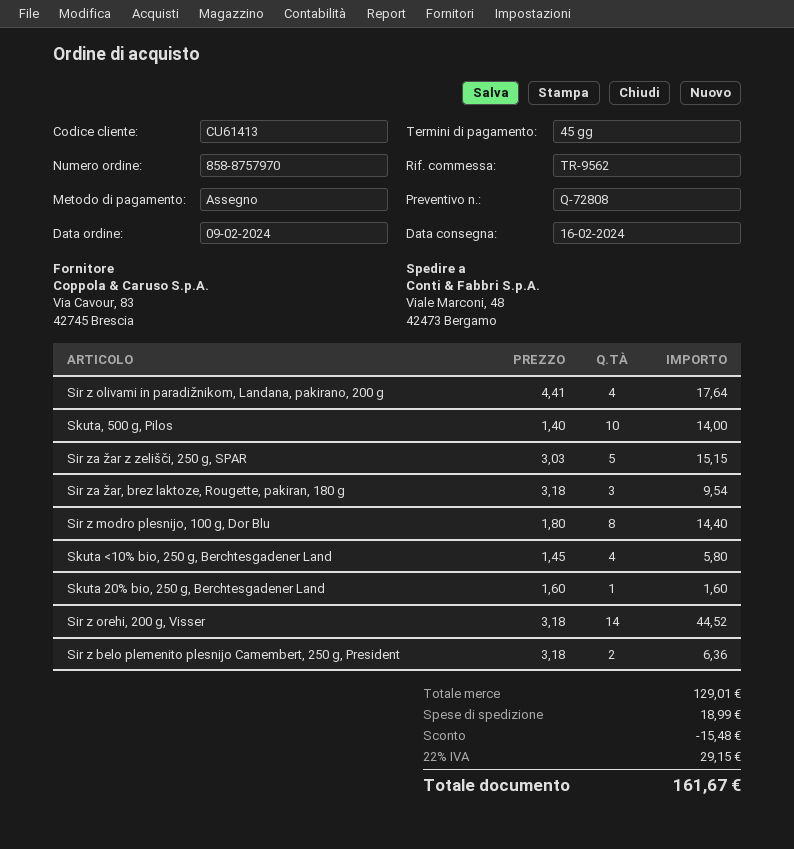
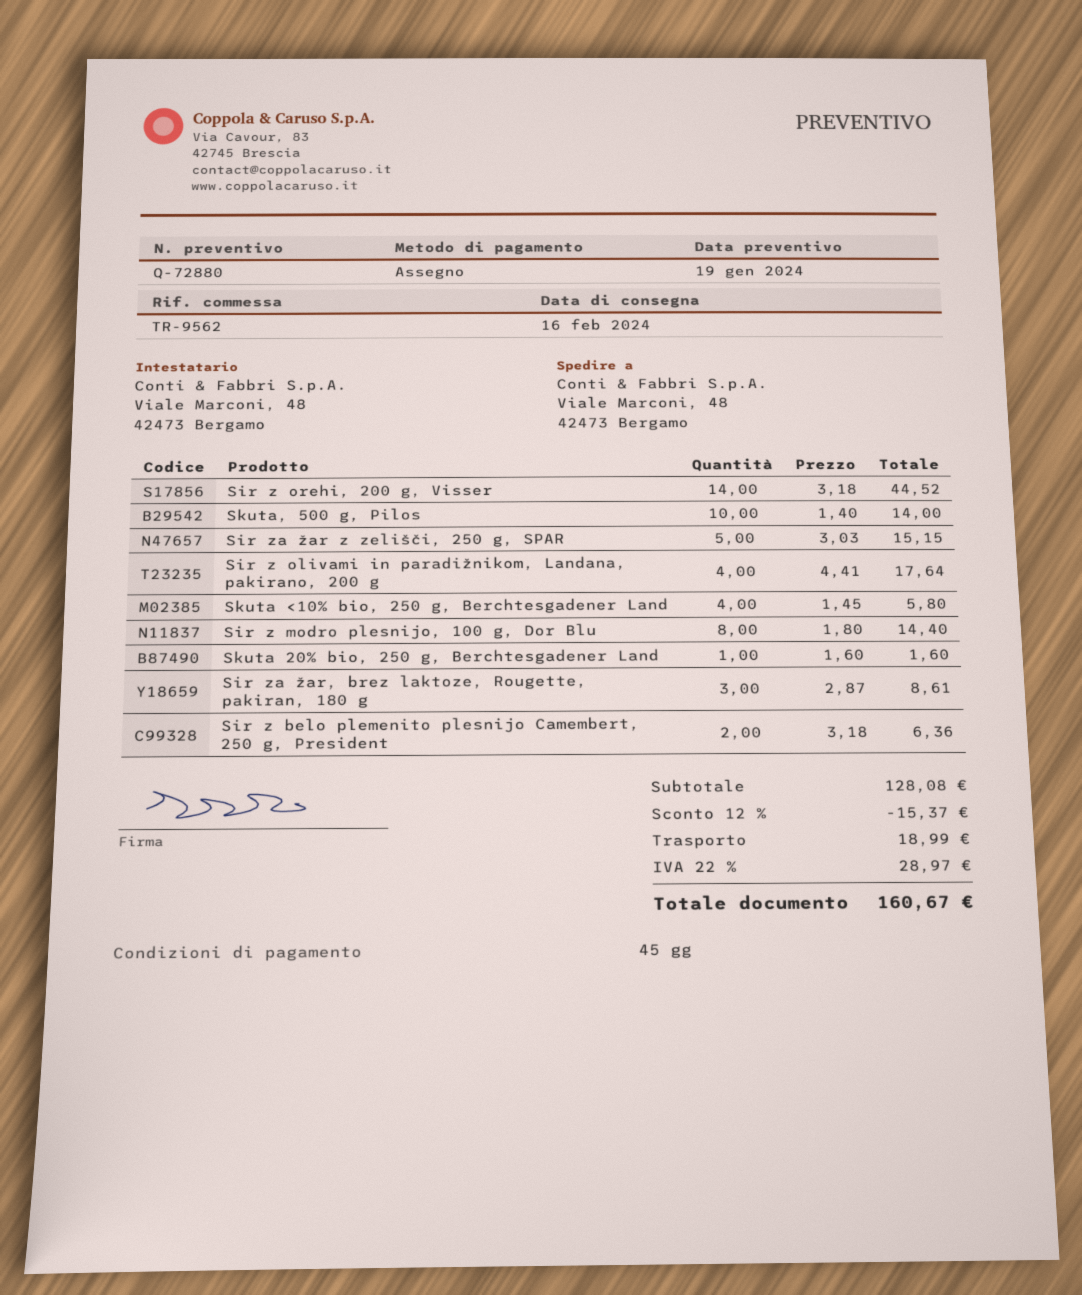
quote number: Q-72808 -> Q-72880
Sir za žar, brez laktoze, Rougette, pakiran, 180 g: 3 x 3.18 = 9.54 -> 3 x 2.87 = 8.61
subtotal: 129.01 -> 128.08
discount: 15.48 -> 15.37
tax: 22% = 29.15 -> 22% = 28.97
total: 161.67 -> 160.67

